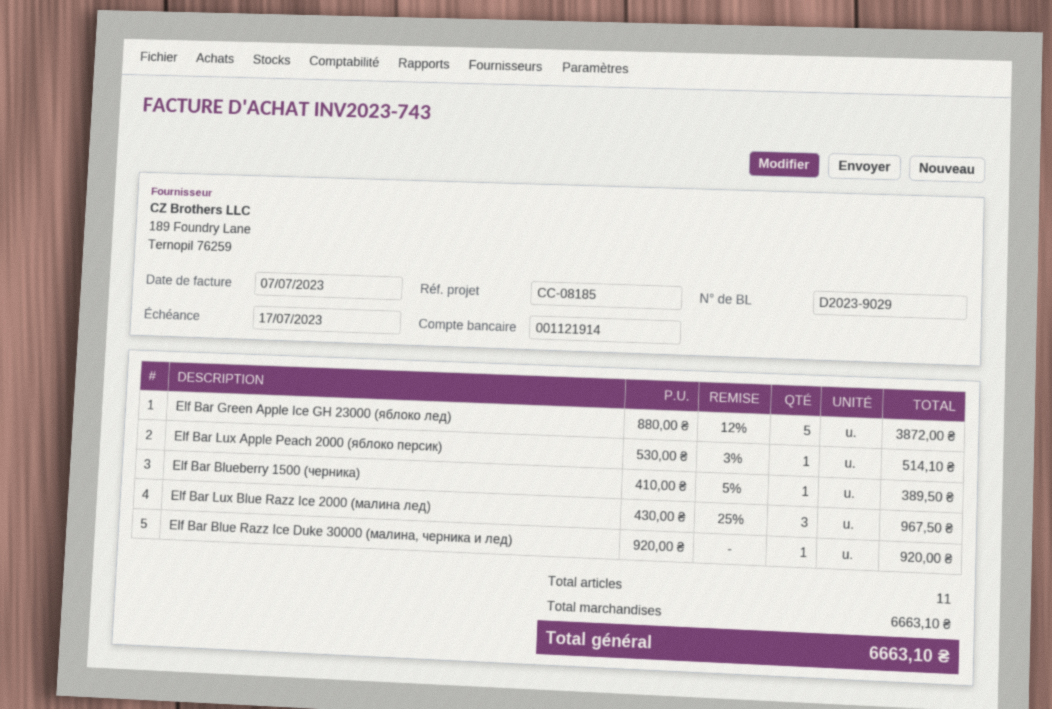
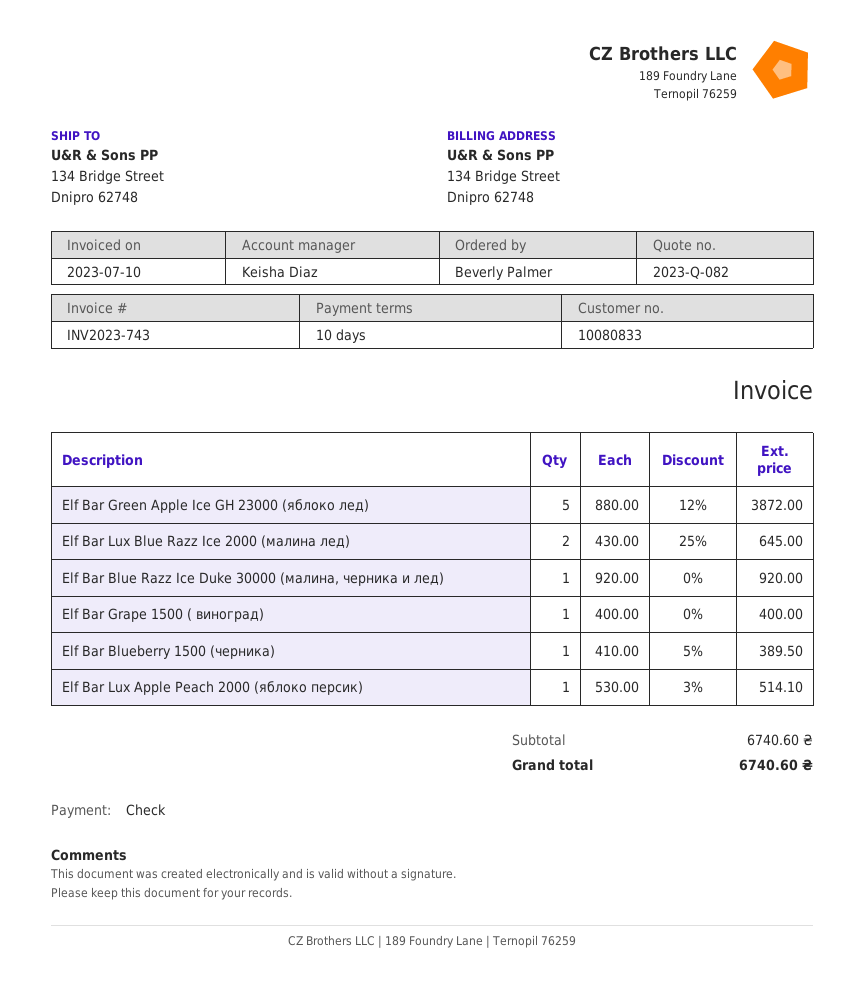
invoice date: 2023-07-07 -> 2023-07-10
Elf Bar Lux Blue Razz Ice 2000 (малина лед): 3 x 430.00 - 25% = 967.50 -> 2 x 430.00 - 25% = 645.00
Elf Bar Grape 1500 ( виноград): none -> 1 x 400.00 = 400.00
subtotal: 6663.10 -> 6740.60
total: 6663.10 -> 6740.60

